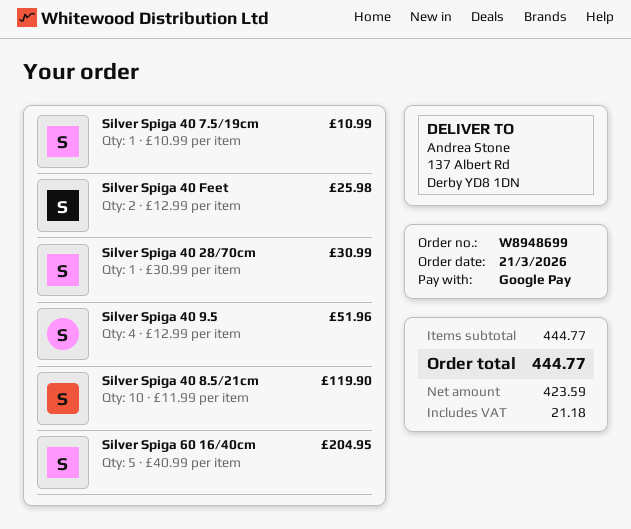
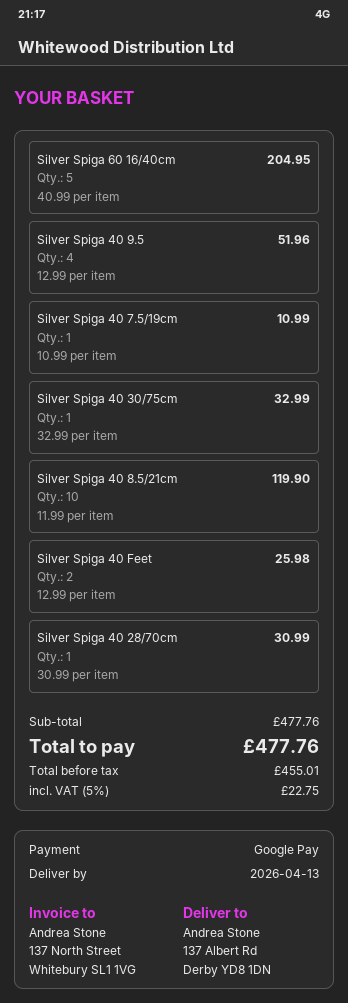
Silver Spiga 40 30/75cm: none -> 1 x 32.99 = 32.99
subtotal: 444.77 -> 477.76
net: 423.59 -> 455.01
tax: 21.18 -> 22.75
total: 444.77 -> 477.76

